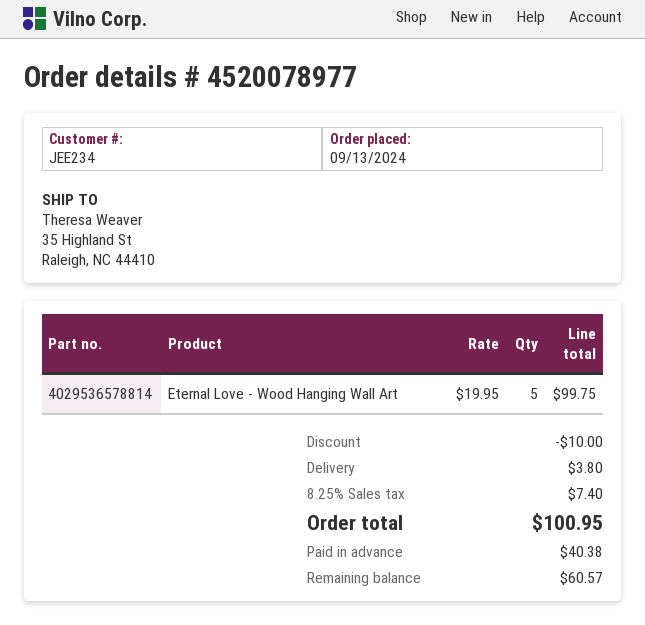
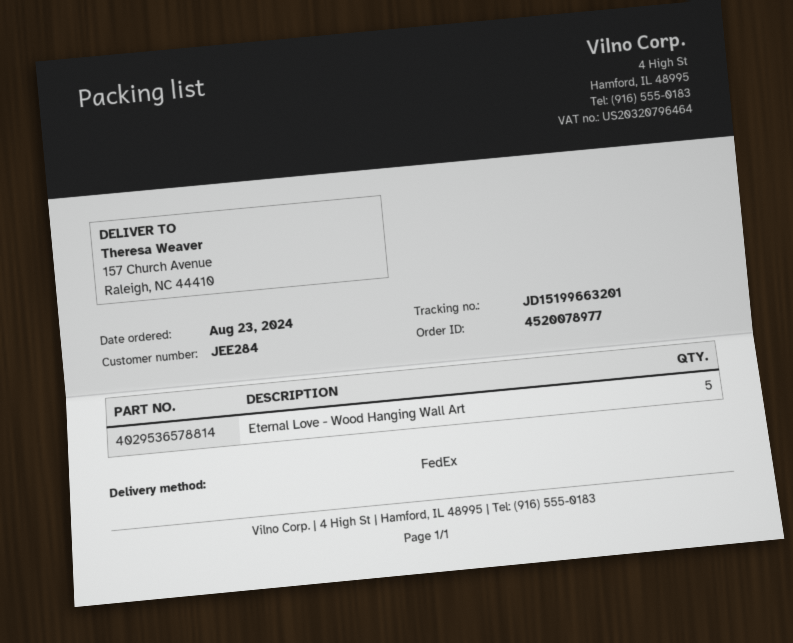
order date: 2024-09-13 -> 2024-08-23
customer number: JEE234 -> JEE284
ship to: 35 Highland St, Raleigh, NC 44410 -> 157 Church Avenue, Raleigh, NC 44410

